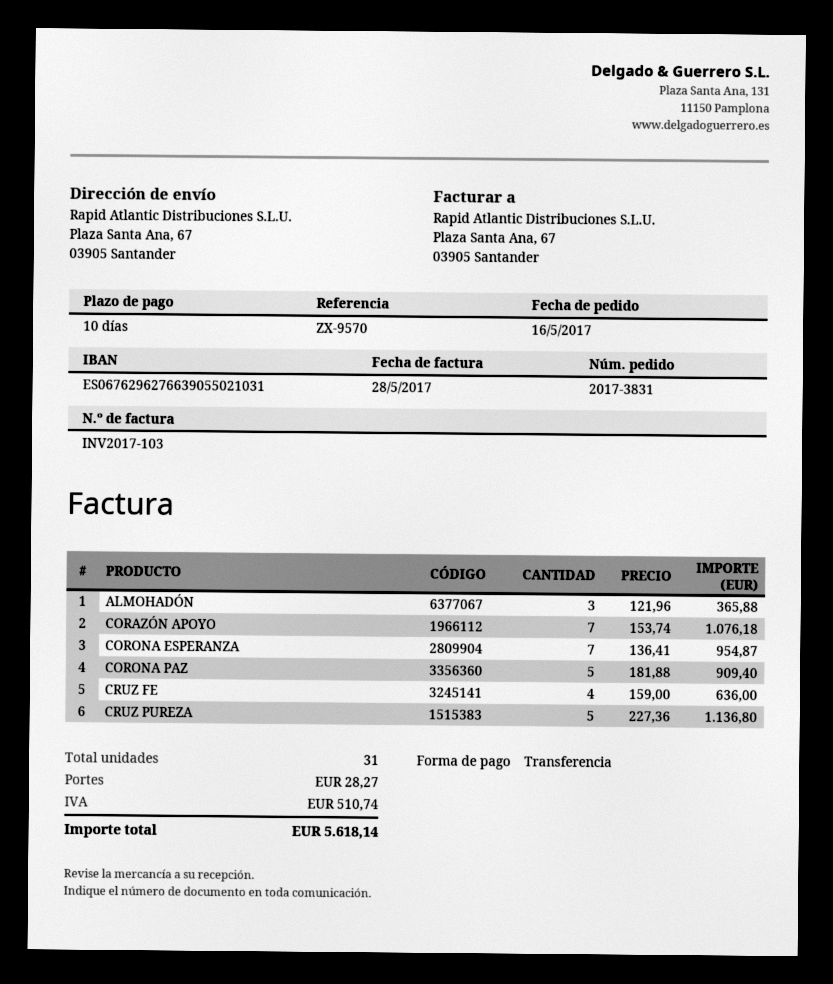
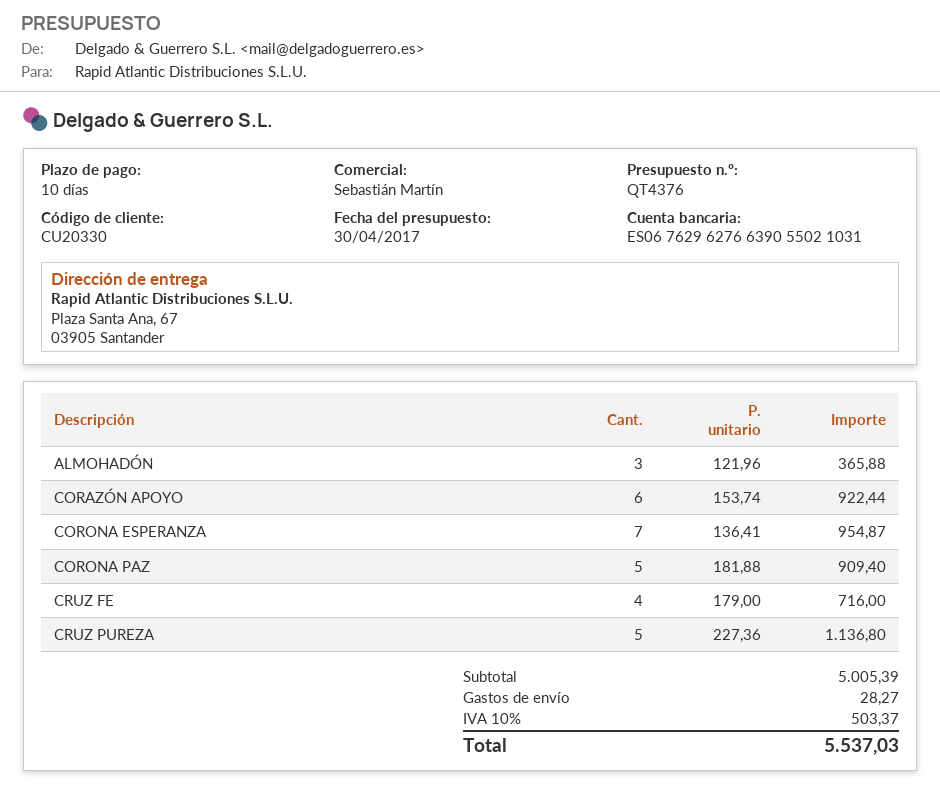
CORAZÓN APOYO: 7 x 153.74 = 1076.18 -> 6 x 153.74 = 922.44
CRUZ FE: 4 x 159.00 = 636.00 -> 4 x 179.00 = 716.00
tax: 510.74 -> 503.37
total: 5618.14 -> 5537.03

